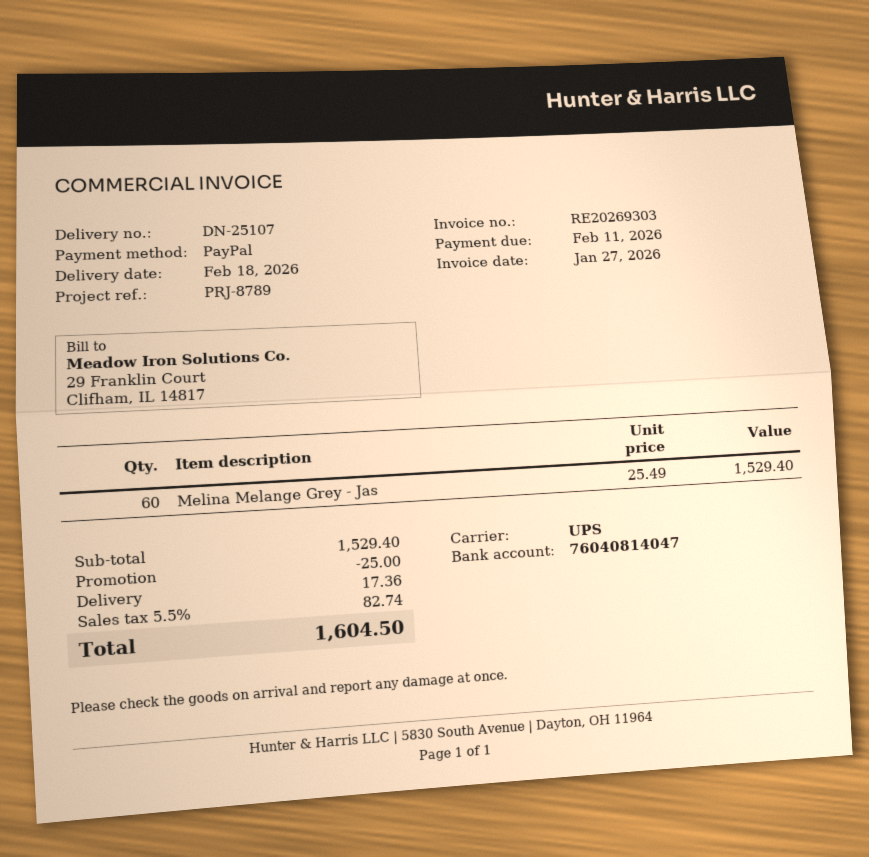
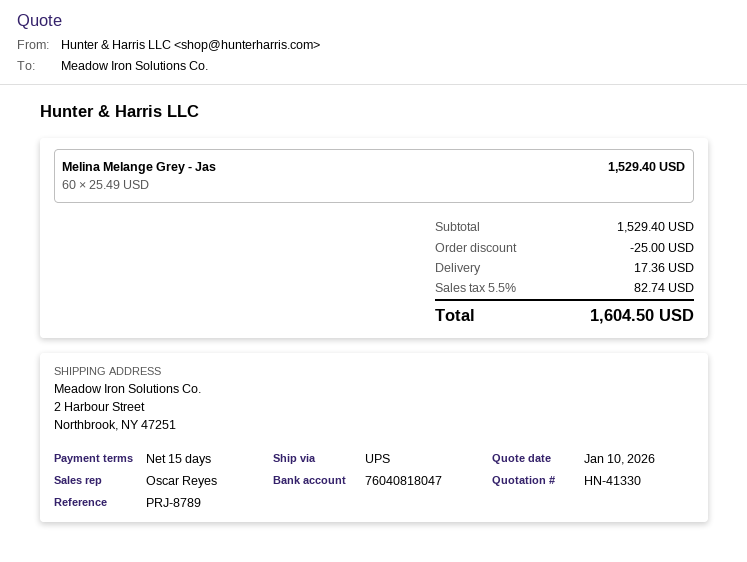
bank account: 76040814047 -> 76040818047

